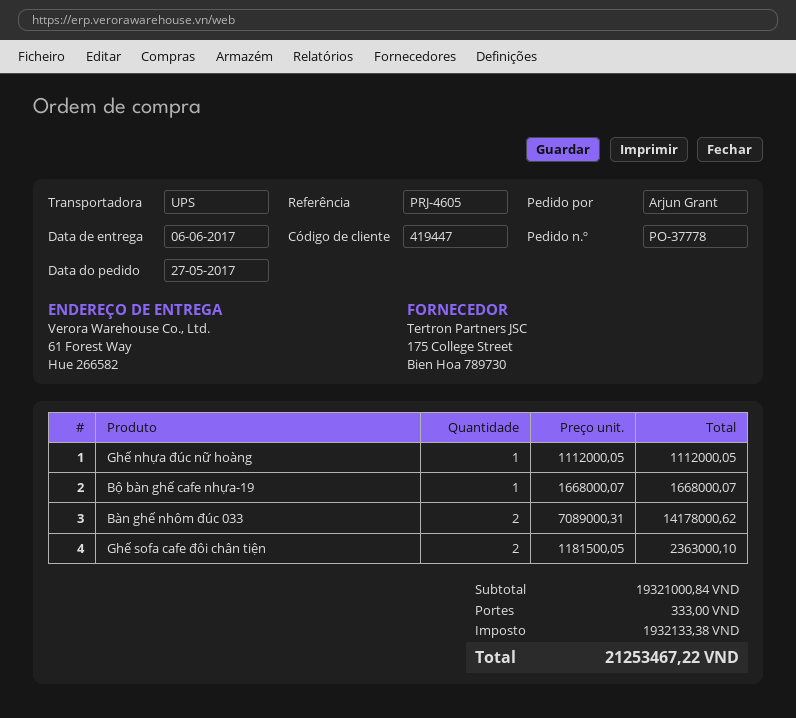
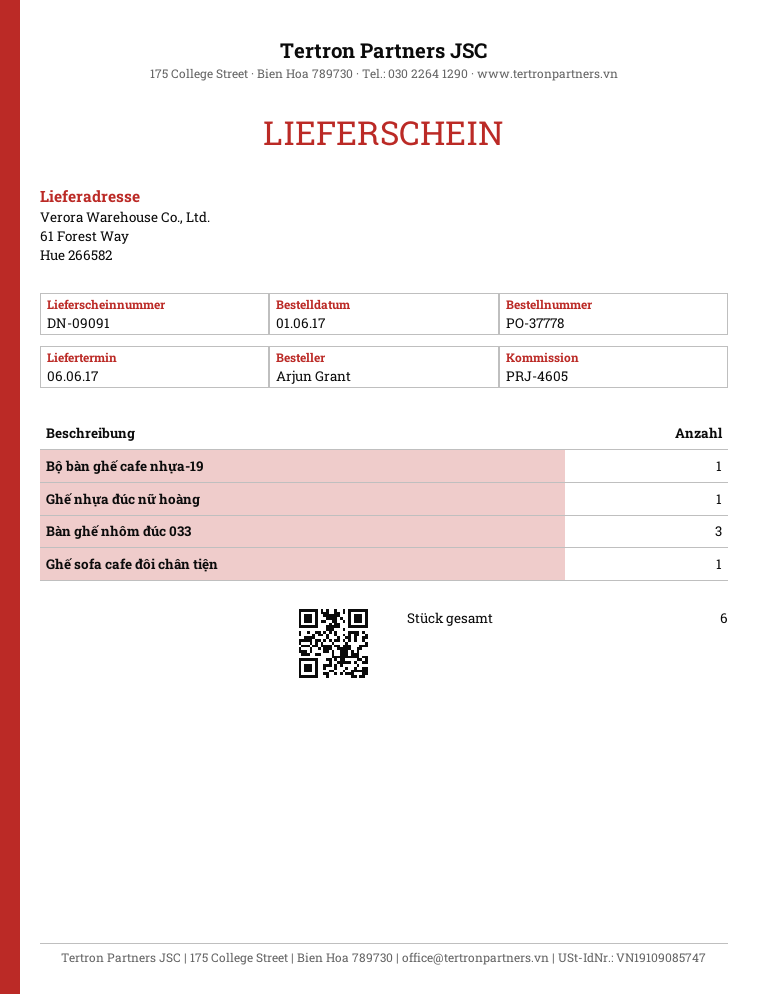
order date: 2017-05-27 -> 2017-06-01
Bàn ghế nhôm đúc 033: 2 -> 3
Ghế sofa cafe đôi chân tiện: 2 -> 1

